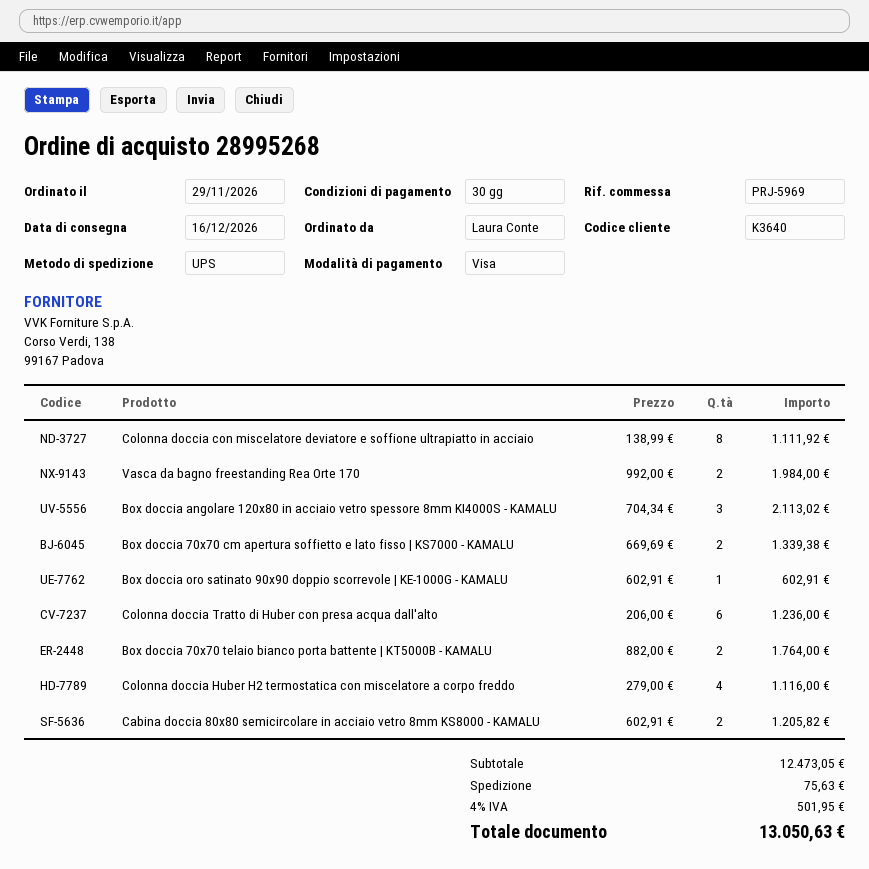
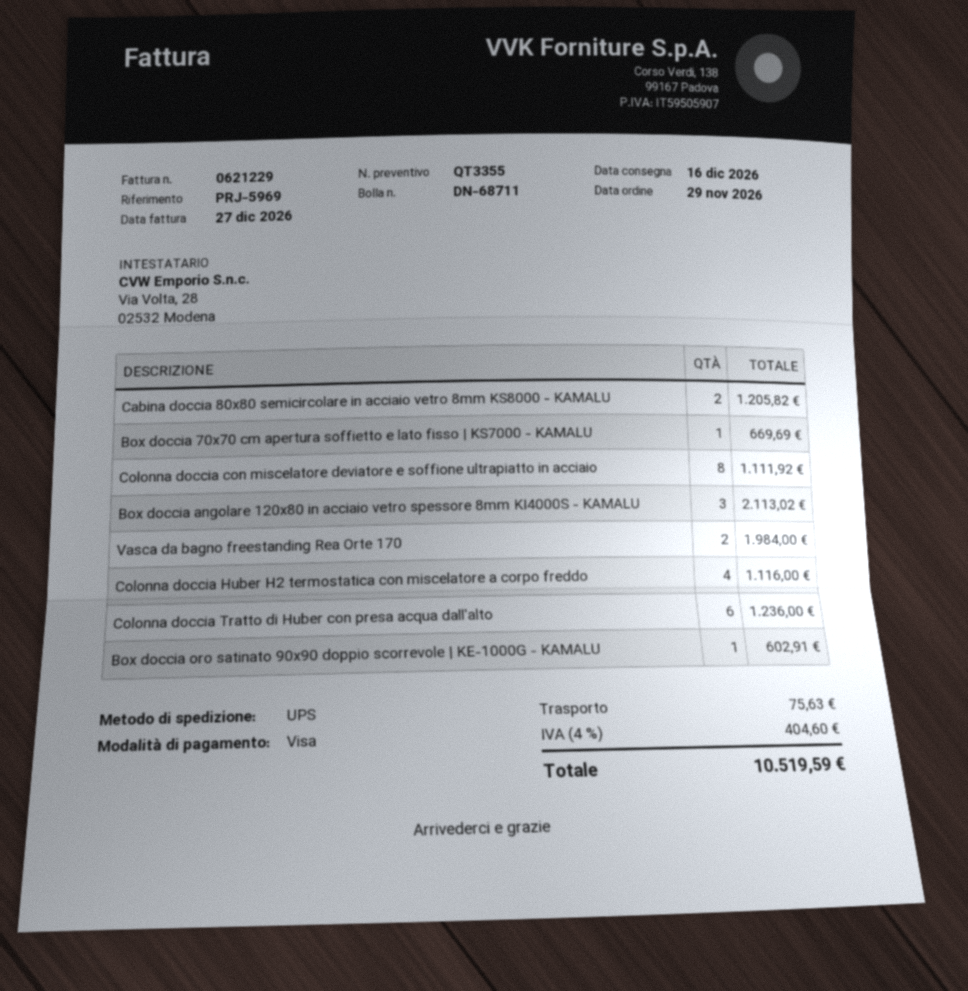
Box doccia 70x70 cm apertura soffietto e lato fisso | KS7000 - KAMALU: 2 for 1339.38 -> 1 for 669.69
Box doccia 70x70 telaio bianco porta battente | KT5000B - KAMALU: 2 for 1764.00 -> none
tax: 4% = 501.95 -> 4% = 404.60
total: 13050.63 -> 10519.59

